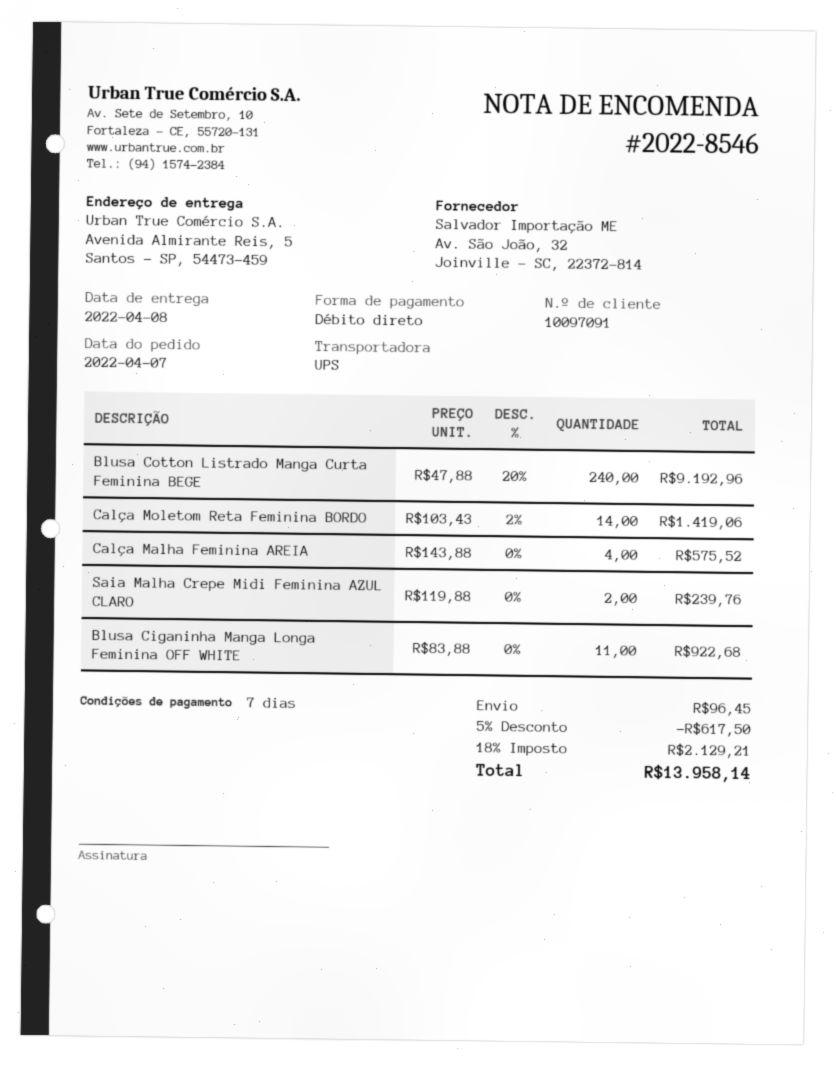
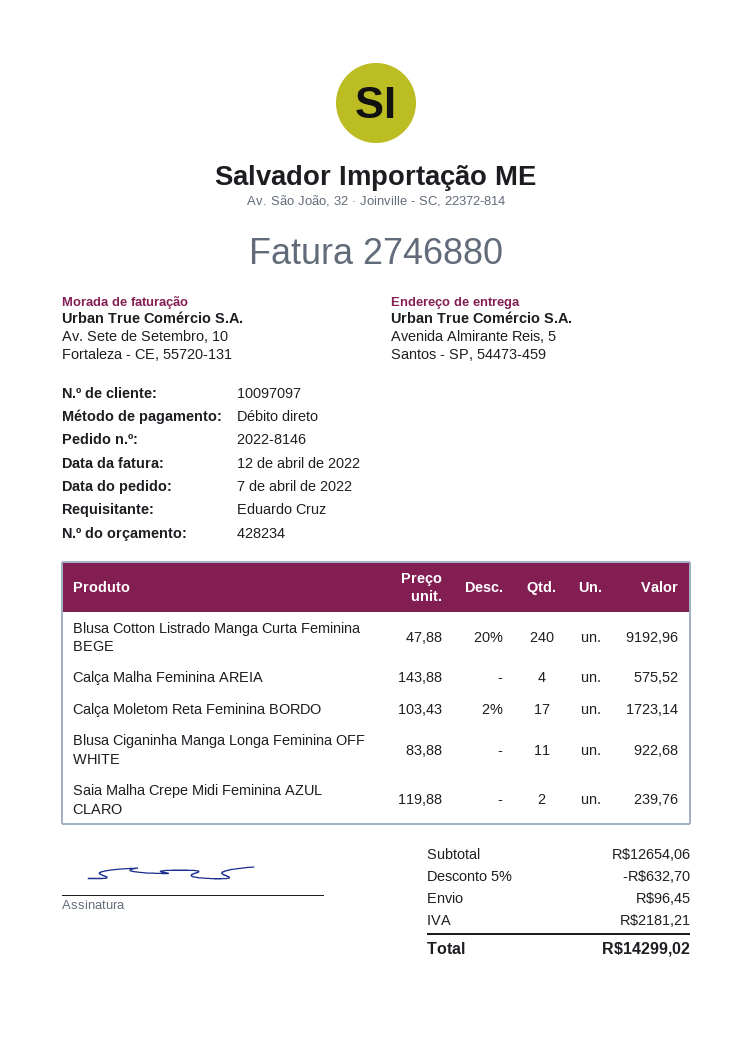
order number: 2022-8546 -> 2022-8146
customer number: 10097091 -> 10097097
Calça Moletom Reta Feminina BORDO: 14 x 103.43 - 2% = 1419.06 -> 17 x 103.43 - 2% = 1723.14
discount: 5% = 617.50 -> 5% = 632.70
tax: 2129.21 -> 2181.21
total: 13958.14 -> 14299.02

